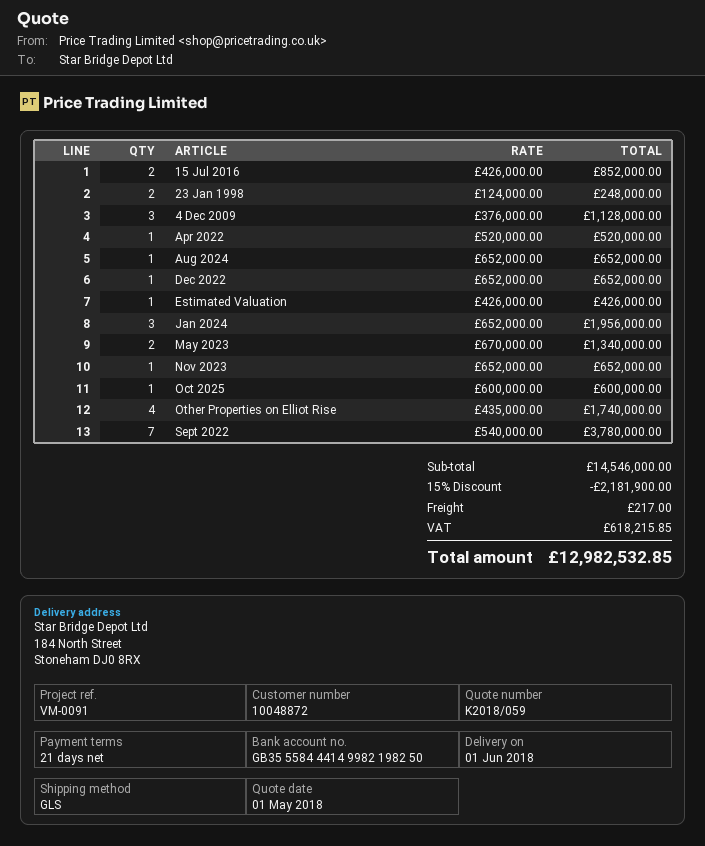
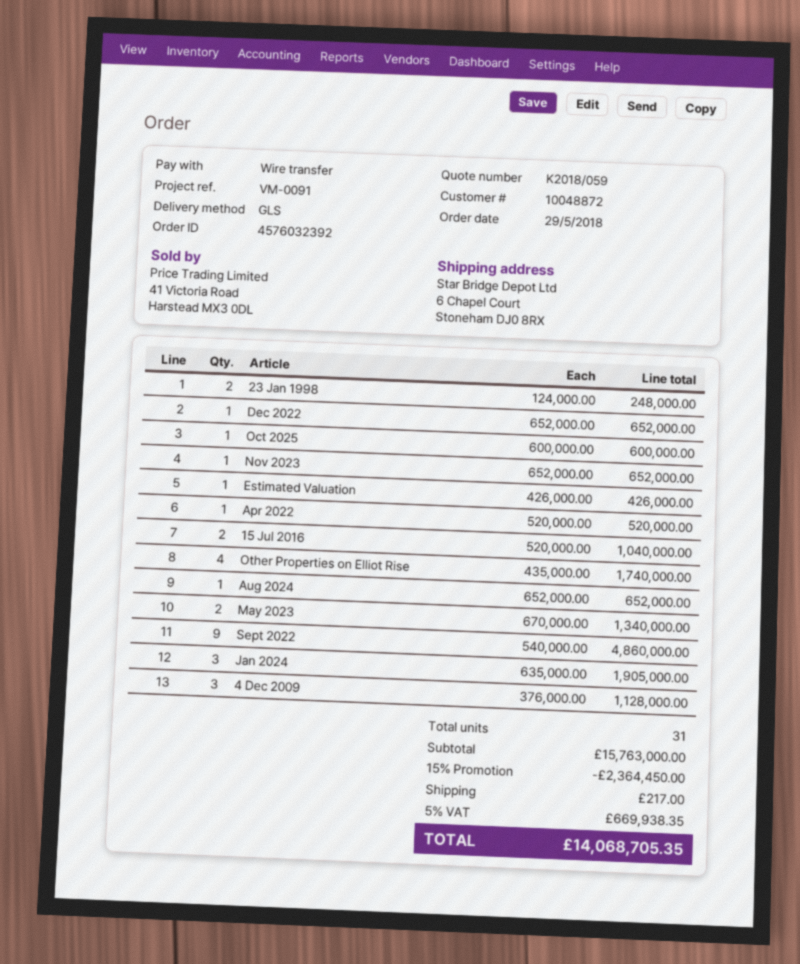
ship to: 184 North Street, Stoneham DJ0 8RX -> 6 Chapel Court, Stoneham DJ0 8RX
15 Jul 2016: 2 x 426000.00 = 852000.00 -> 2 x 520000.00 = 1040000.00
Jan 2024: 3 x 652000.00 = 1956000.00 -> 3 x 635000.00 = 1905000.00
Sept 2022: 7 x 540000.00 = 3780000.00 -> 9 x 540000.00 = 4860000.00
subtotal: 14546000.00 -> 15763000.00
discount: 15% = 2181900.00 -> 15% = 2364450.00
tax: 618215.85 -> 669938.35
total: 12982532.85 -> 14068705.35

